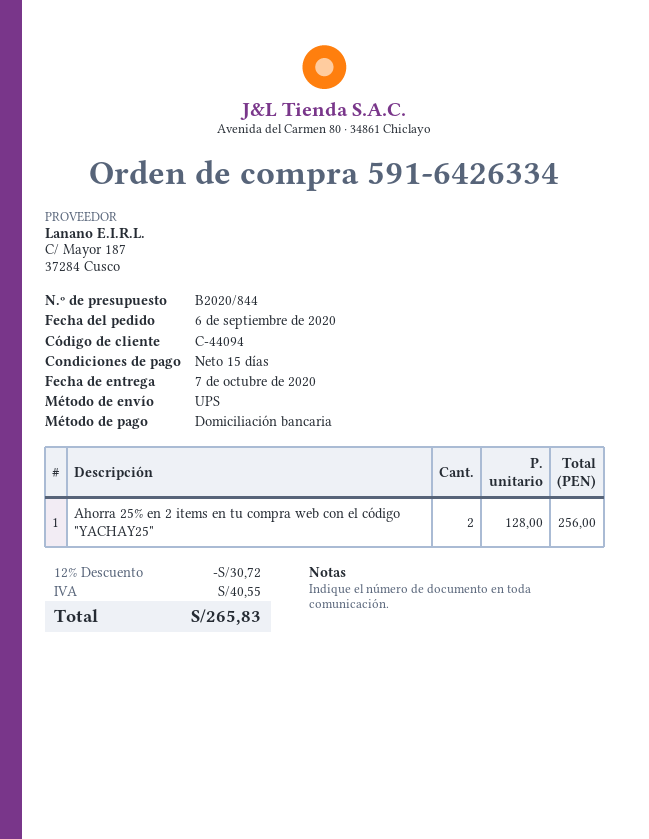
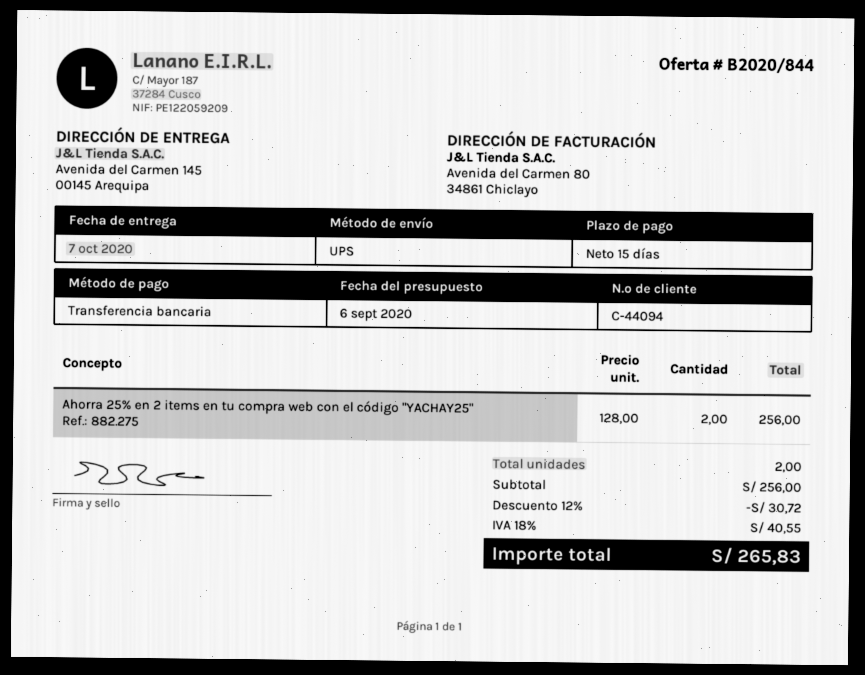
payment method: direct debit -> bank transfer

